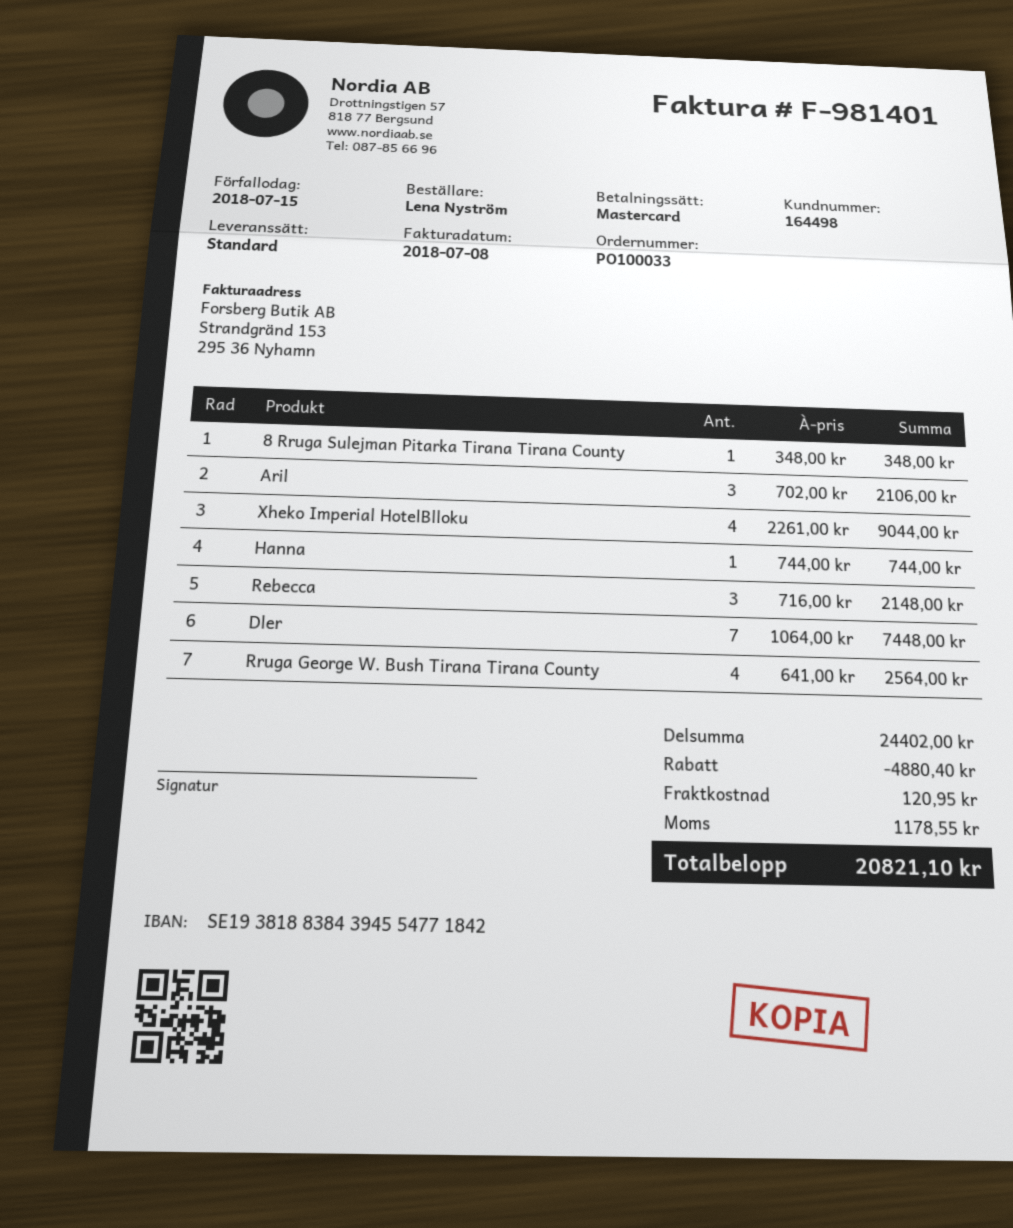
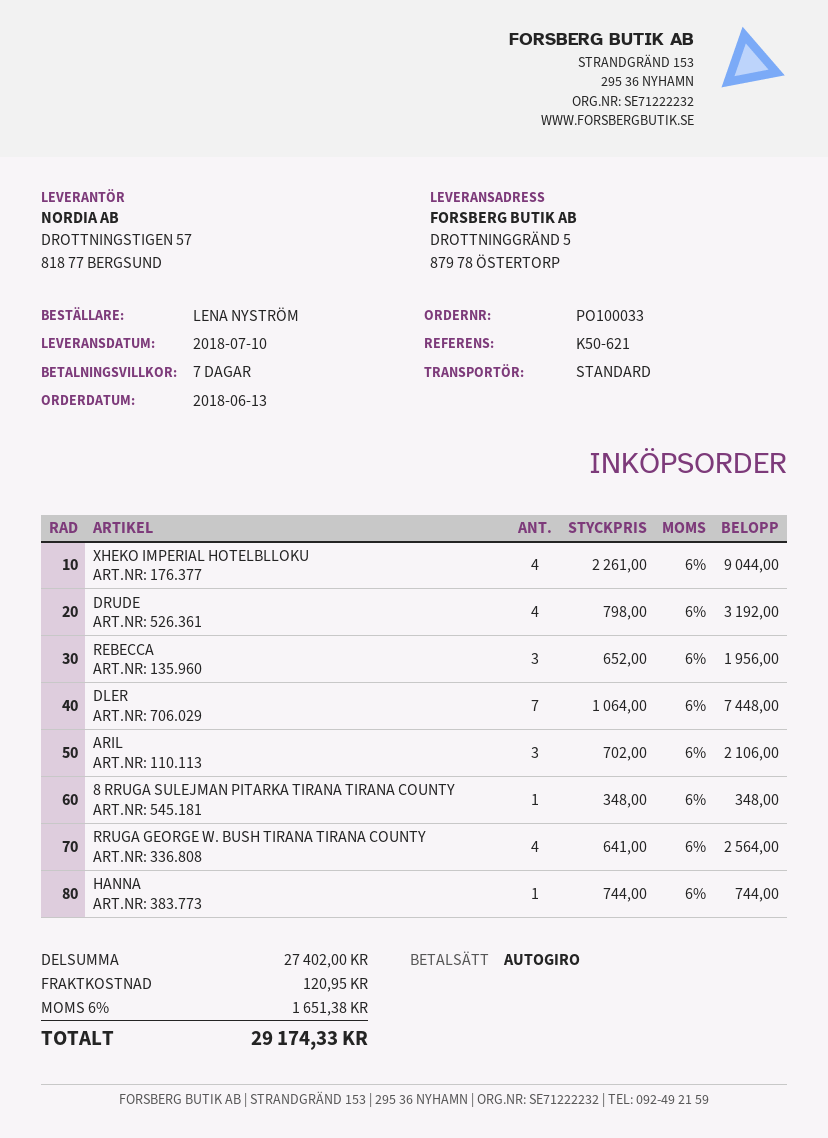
payment method: Mastercard -> direct debit
Rebecca: 3 x 716.00 = 2148.00 -> 3 x 652.00 = 1956.00
DRUDE: none -> 4 x 798.00 = 3192.00
subtotal: 24402.00 -> 27402.00
discount: 4880.40 -> none
tax: 1178.55 -> 1651.38
total: 20821.10 -> 29174.33

